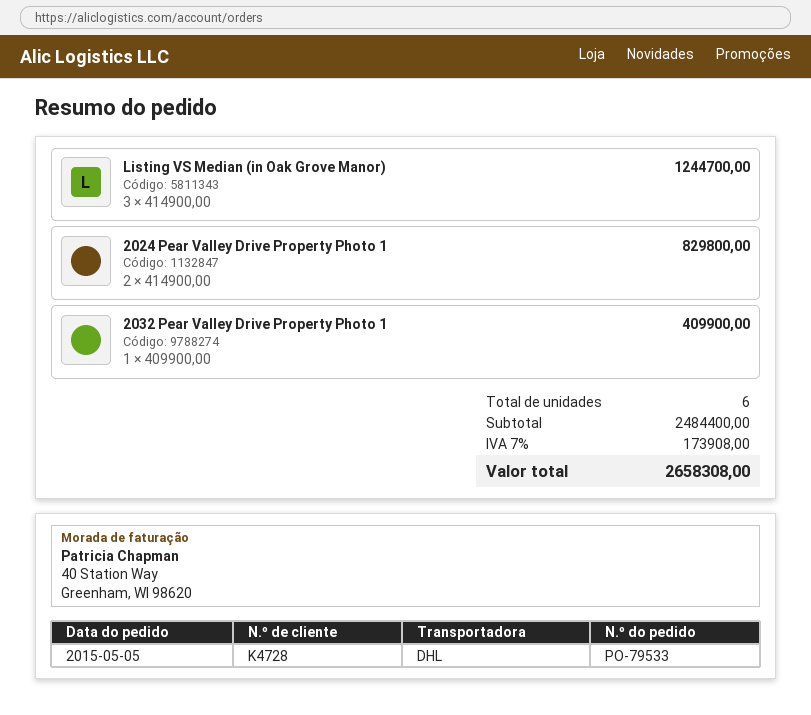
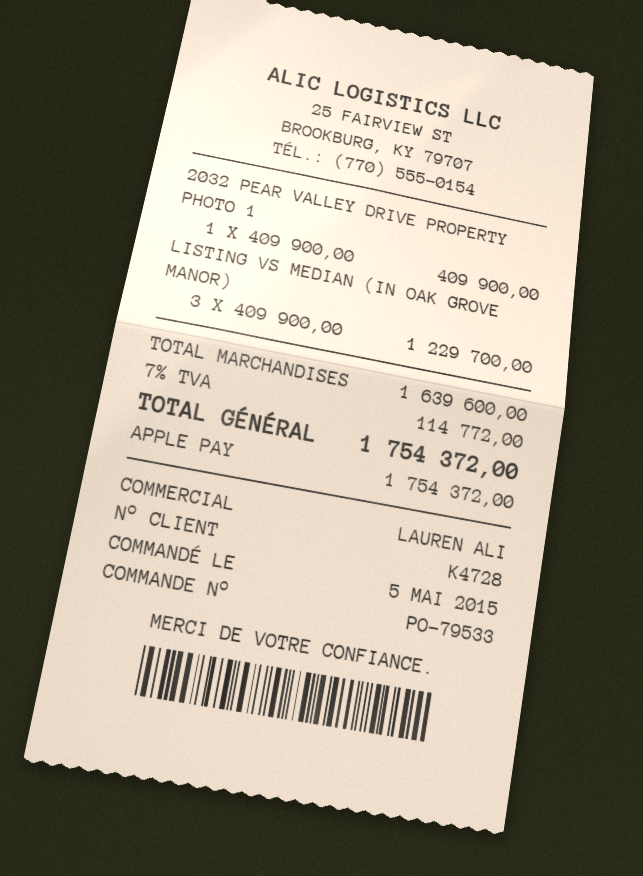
Listing VS Median (in Oak Grove Manor): 3 x 414900.00 = 1244700.00 -> 3 x 409900.00 = 1229700.00
2024 Pear Valley Drive Property Photo 1: 2 x 414900.00 = 829800.00 -> none
subtotal: 2484400.00 -> 1639600.00
tax: 7% = 173908.00 -> 7% = 114772.00
total: 2658308.00 -> 1754372.00

